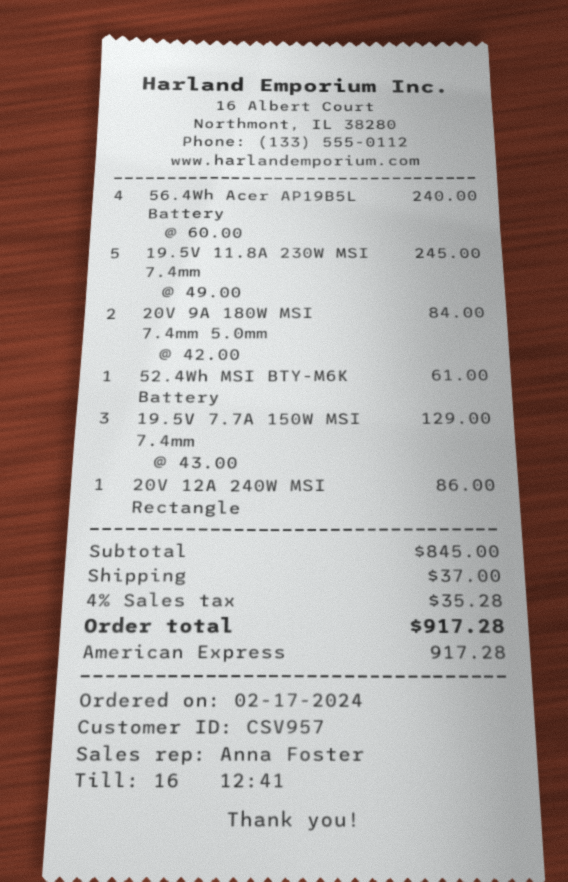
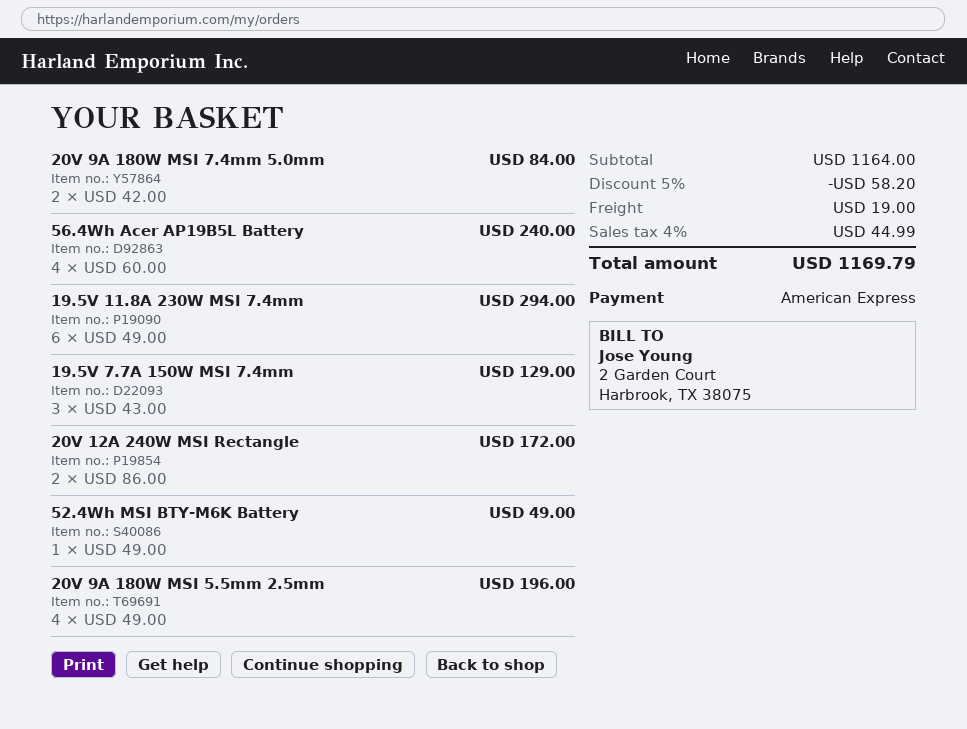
19.5V 11.8A 230W MSI 7.4mm: 5 x 49.00 = 245.00 -> 6 x 49.00 = 294.00
52.4Wh MSI BTY-M6K Battery: 1 x 61.00 = 61.00 -> 1 x 49.00 = 49.00
20V 12A 240W MSI Rectangle: 1 x 86.00 = 86.00 -> 2 x 86.00 = 172.00
20V 9A 180W MSI 5.5mm 2.5mm: none -> 4 x 49.00 = 196.00
subtotal: 845.00 -> 1164.00
discount: none -> 5% = 58.20
shipping: 37.00 -> 19.00
tax: 4% = 35.28 -> 4% = 44.99
total: 917.28 -> 1169.79

